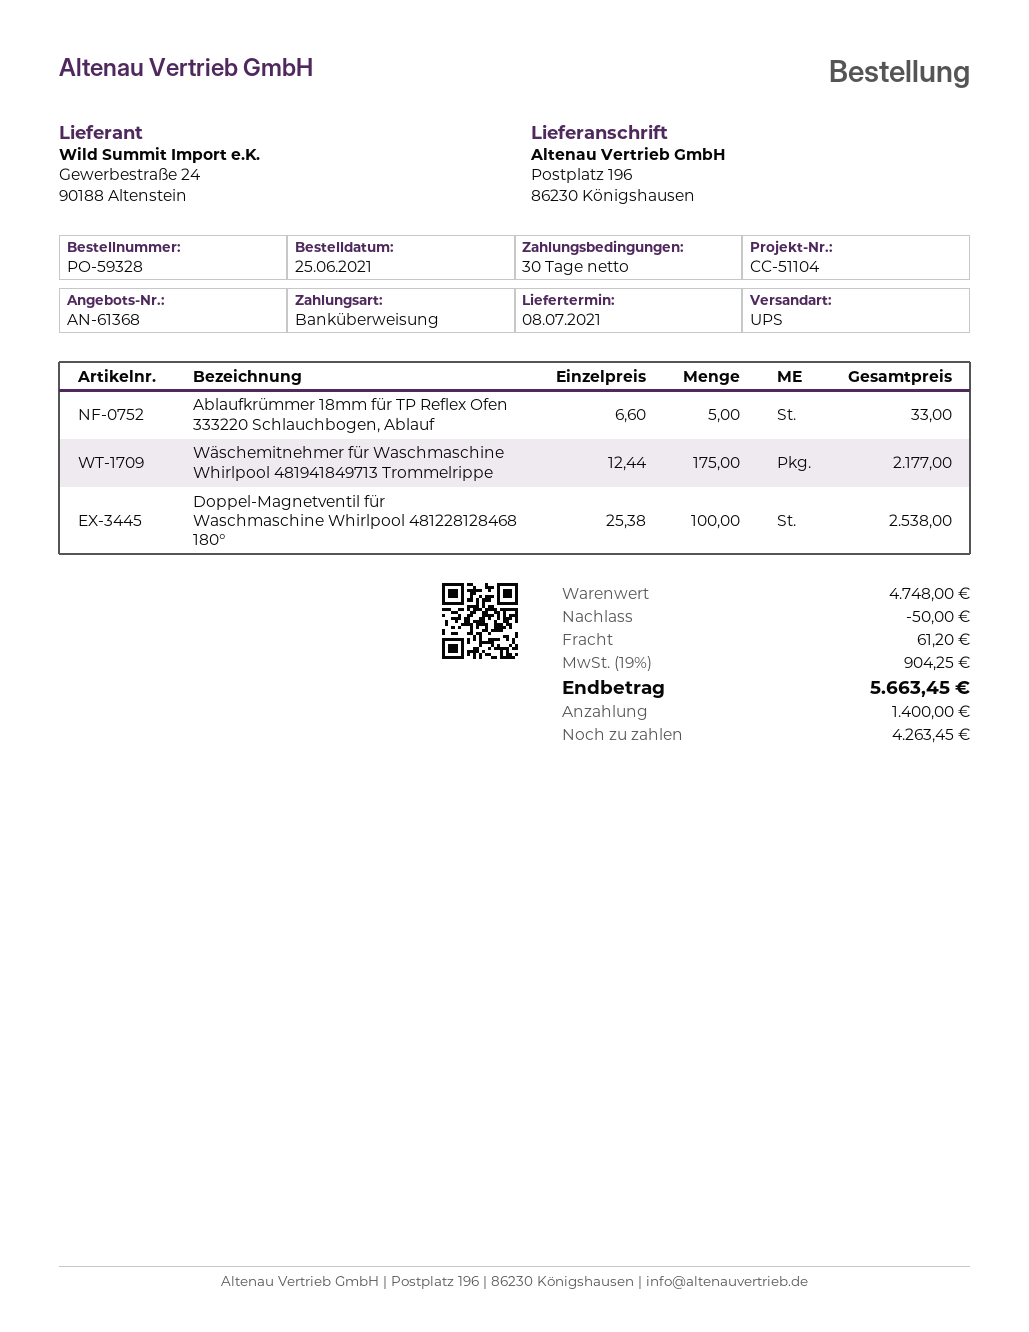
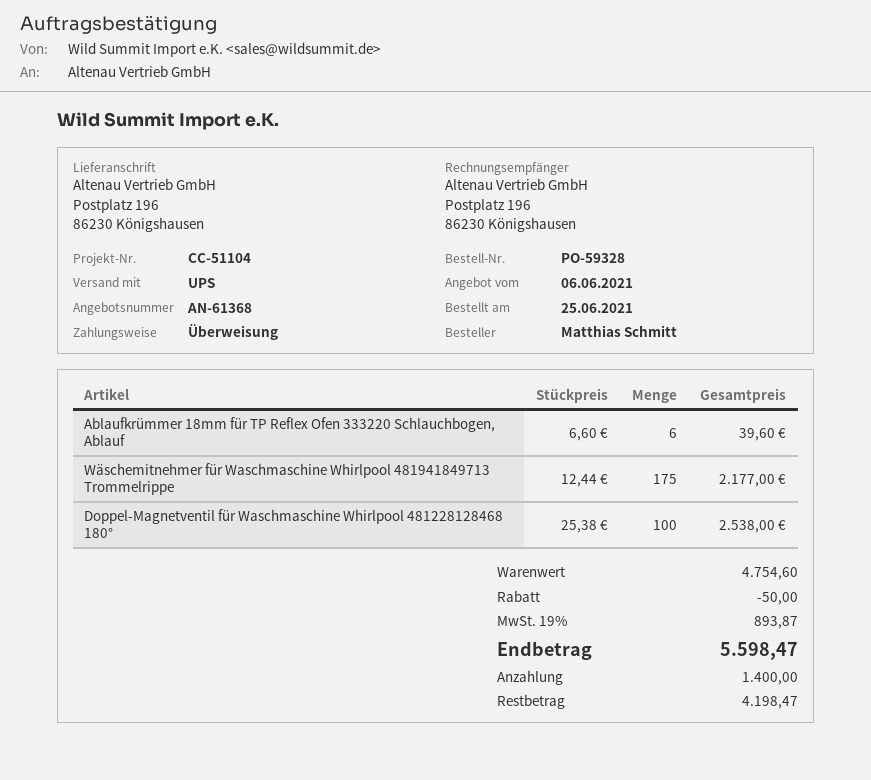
Ablaufkrümmer 18mm für TP Reflex Ofen 333220 Schlauchbogen, Ablauf: 5 x 6.60 = 33.00 -> 6 x 6.60 = 39.60
subtotal: 4748.00 -> 4754.60
shipping: 61.20 -> none
tax: 19% = 904.25 -> 19% = 893.87
total: 5663.45 -> 5598.47
balance: 4263.45 -> 4198.47

